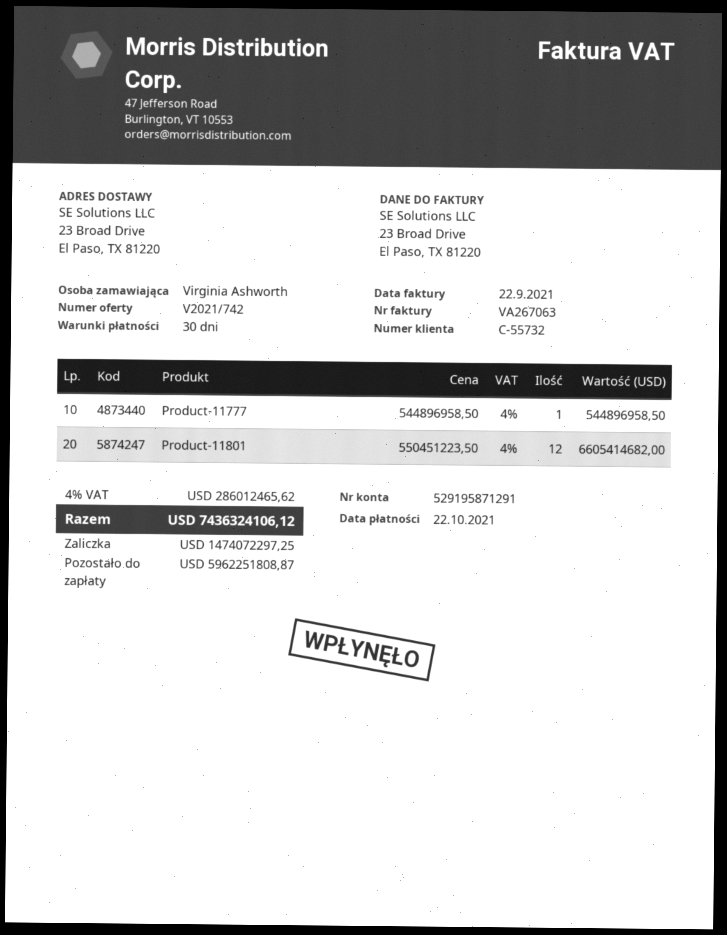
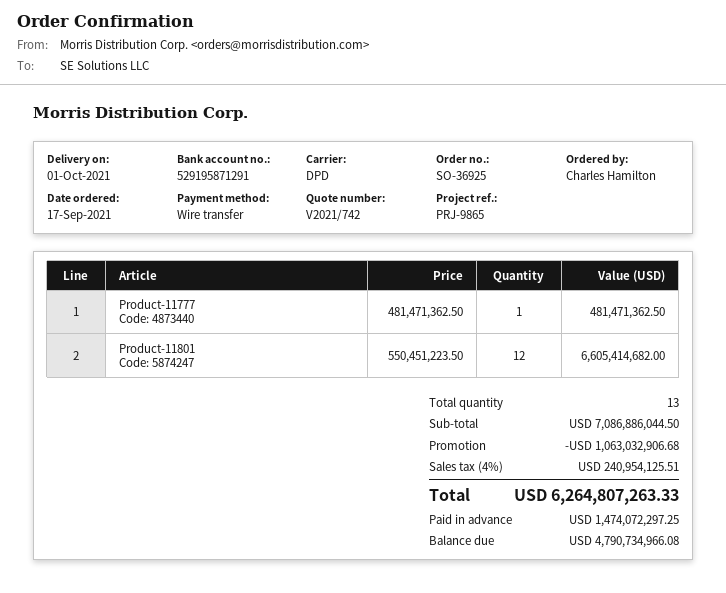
ordered by: Virginia Ashworth -> Charles Hamilton
Product-11777: 1 x 544896958.50 = 544896958.50 -> 1 x 481471362.50 = 481471362.50
discount: none -> 1063032906.68
tax: 4% = 286012465.62 -> 4% = 240954125.51
total: 7436324106.12 -> 6264807263.33
balance: 5962251808.87 -> 4790734966.08

